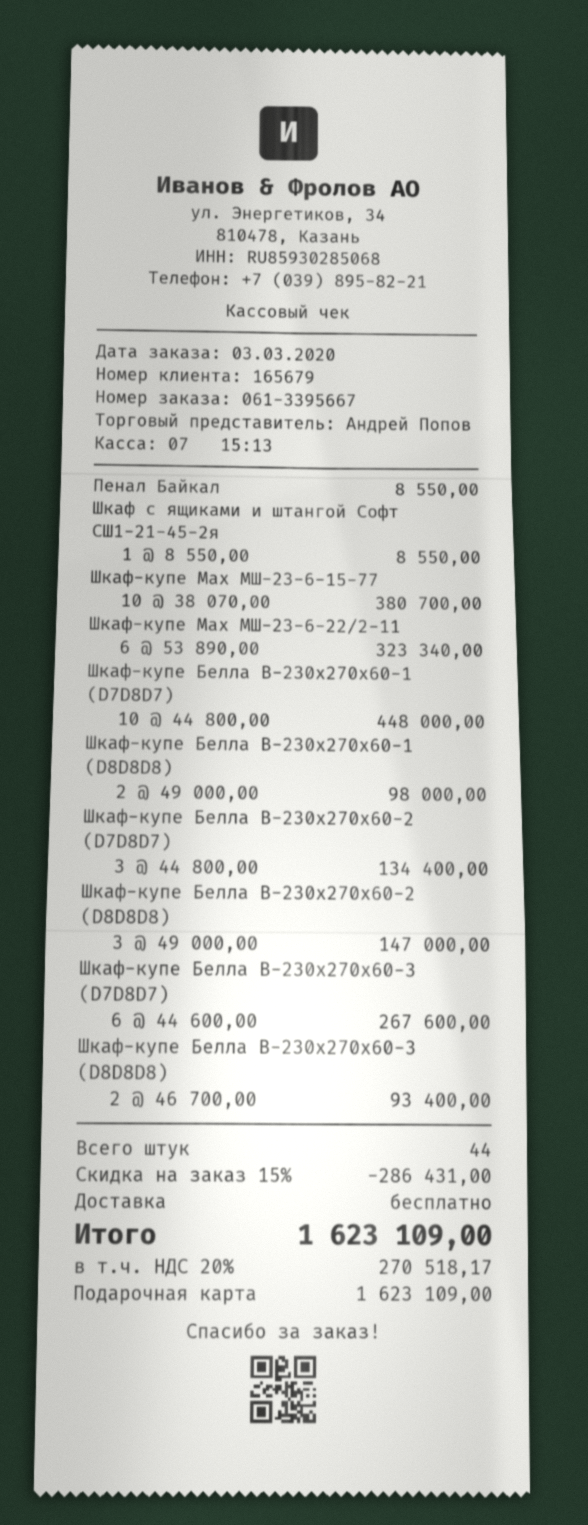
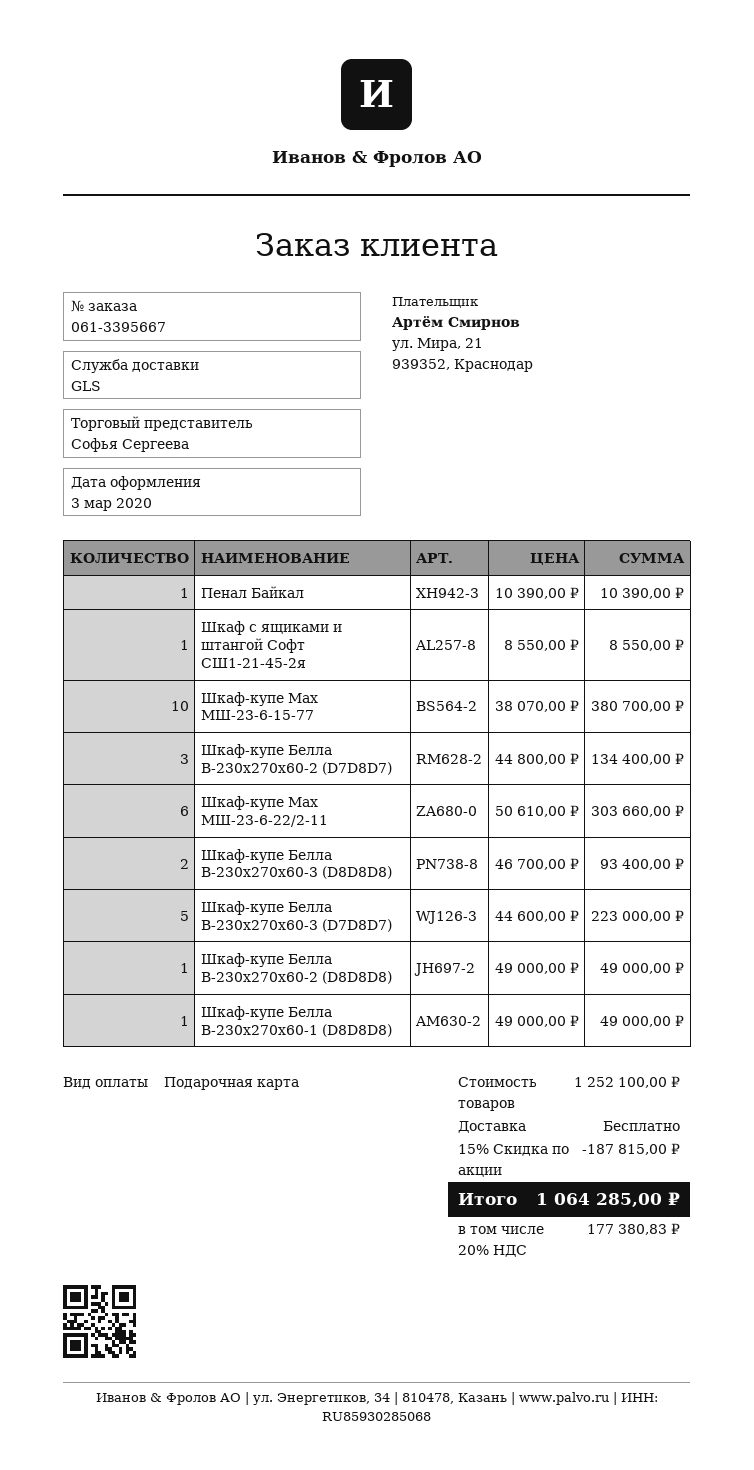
sales rep: Андрей Попов -> Софья Сергеева
Пенал Байкал: 1 x 8550.00 = 8550.00 -> 1 x 10390.00 = 10390.00
Шкаф-купе Max МШ-23-6-22/2-11: 6 x 53890.00 = 323340.00 -> 6 x 50610.00 = 303660.00
Шкаф-купе Белла B-230х270х60-1 (D7D8D7): 10 x 44800.00 = 448000.00 -> none
Шкаф-купе Белла B-230х270х60-1 (D8D8D8): 2 x 49000.00 = 98000.00 -> 1 x 49000.00 = 49000.00
Шкаф-купе Белла B-230х270х60-2 (D8D8D8): 3 x 49000.00 = 147000.00 -> 1 x 49000.00 = 49000.00
Шкаф-купе Белла B-230х270х60-3 (D7D8D7): 6 x 44600.00 = 267600.00 -> 5 x 44600.00 = 223000.00
discount: 15% = 286431.00 -> 15% = 187815.00
tax: 20% = 270518.17 -> 20% = 177380.83
total: 1623109.00 -> 1064285.00

